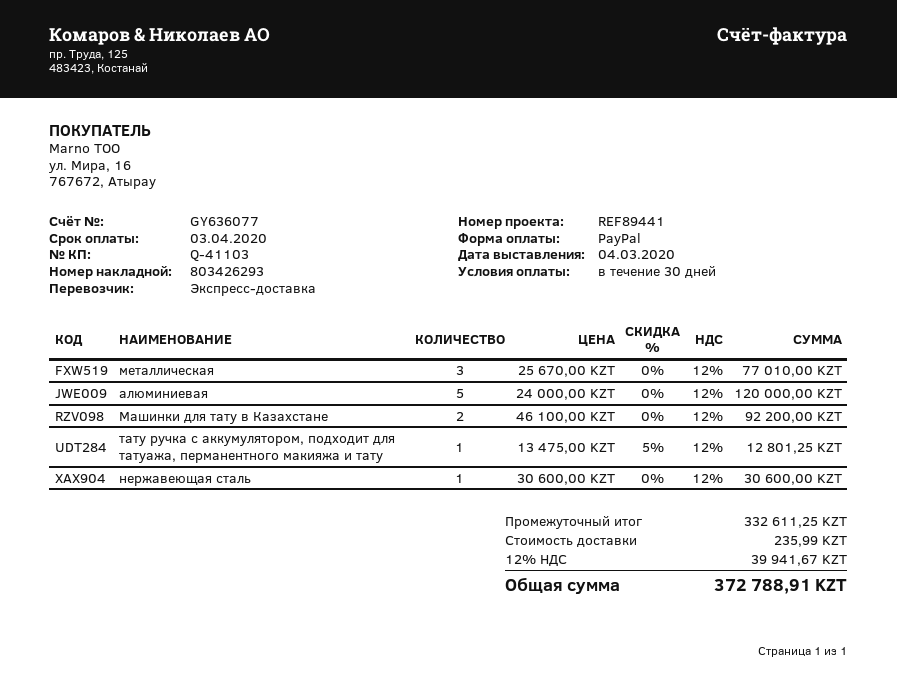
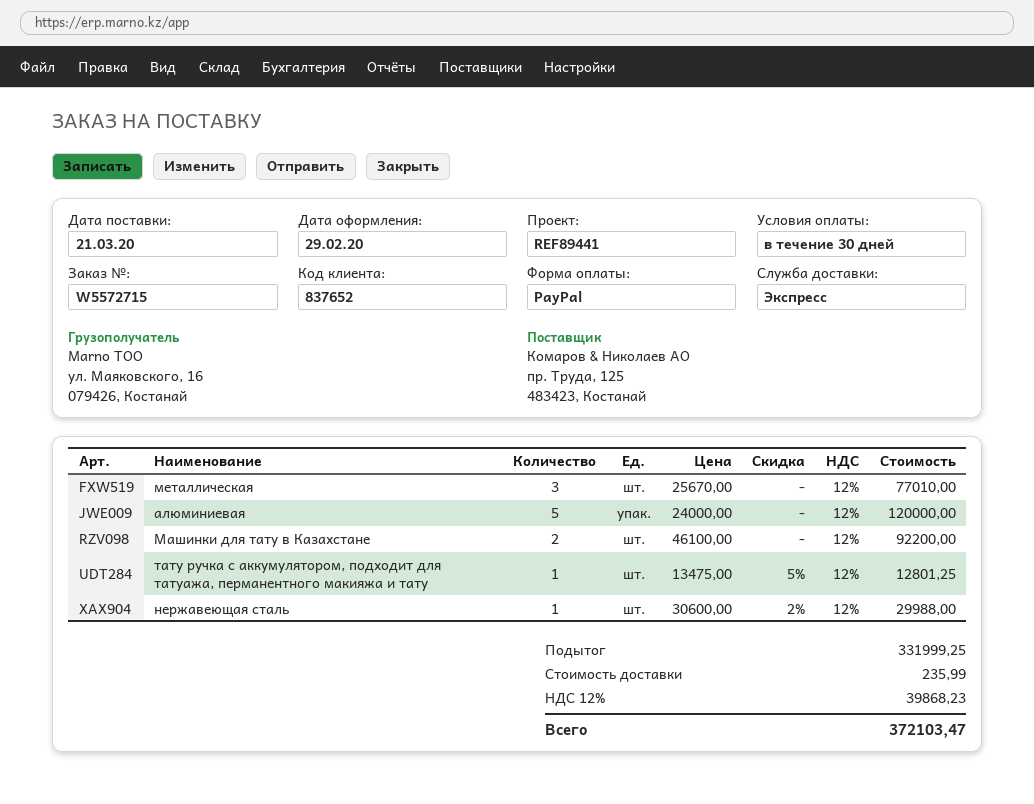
нержавеющая сталь: 1 x 30600.00 = 30600.00 -> 1 x 30600.00 - 2% = 29988.00
subtotal: 332611.25 -> 331999.25
tax: 12% = 39941.67 -> 12% = 39868.23
total: 372788.91 -> 372103.47

